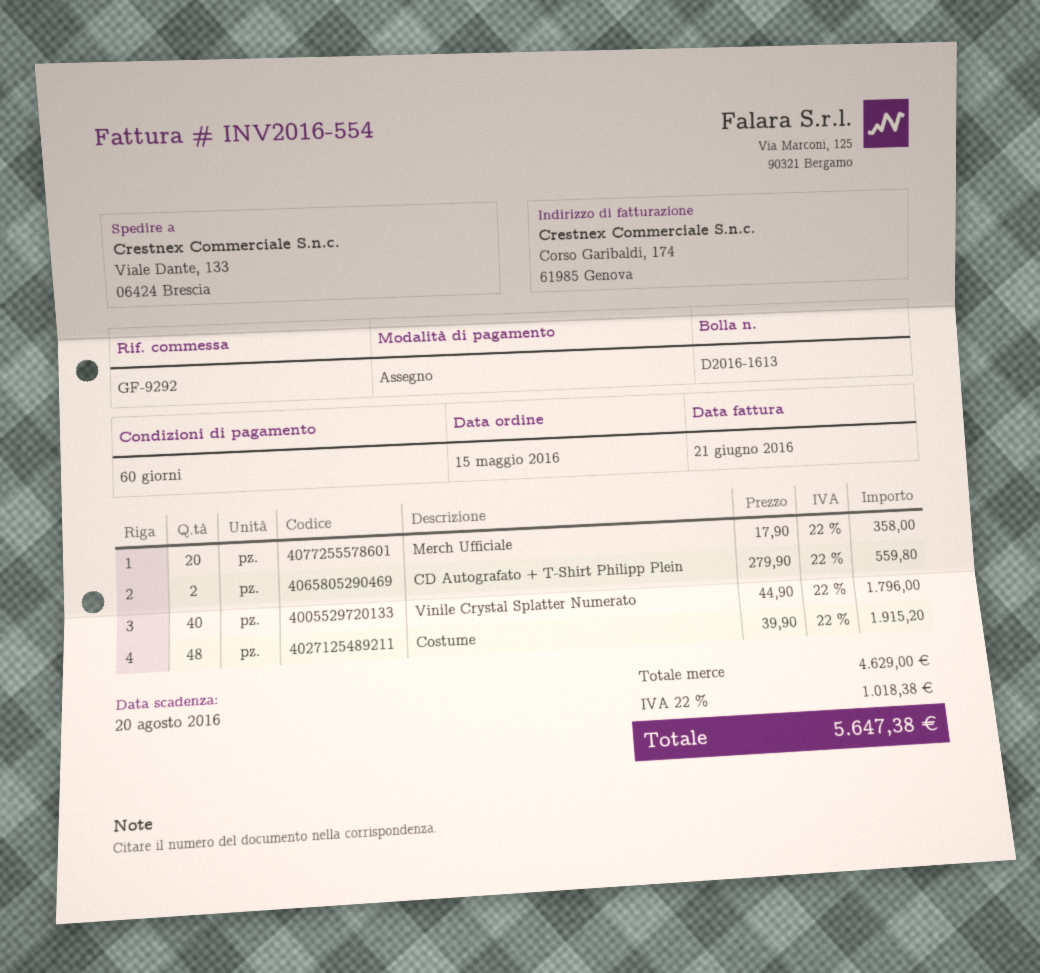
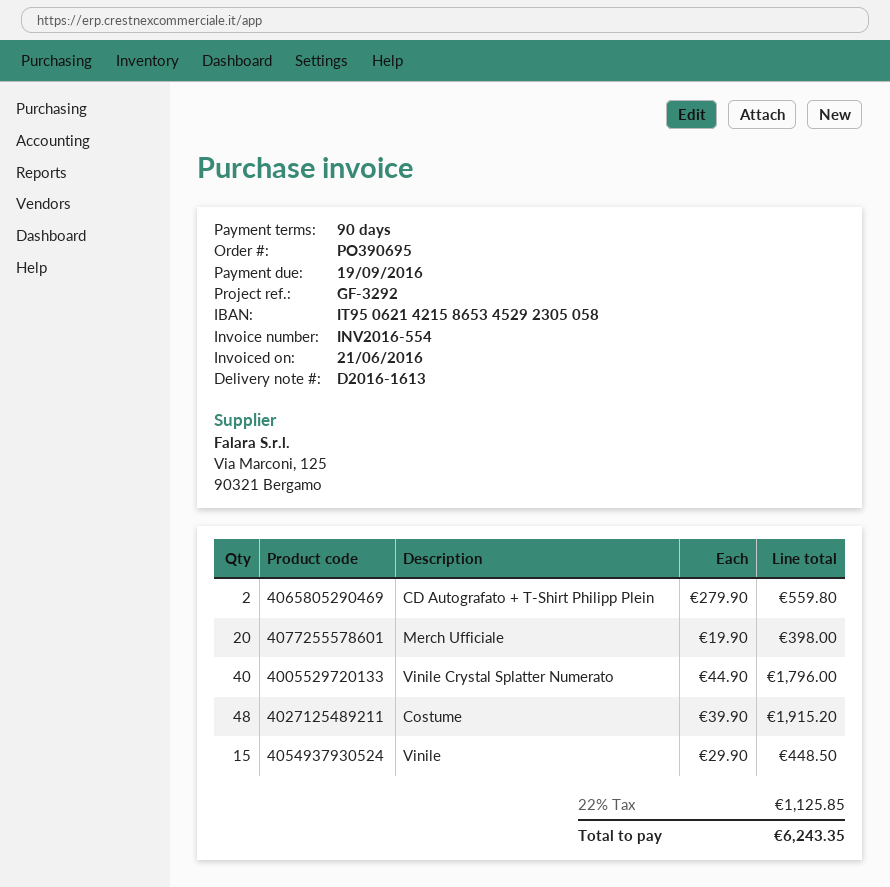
payment terms: 60 days -> 90 days
due date: 2016-08-20 -> 2016-09-19
reference: GF-9292 -> GF-3292
Merch Ufficiale: 20 x 17.90 = 358.00 -> 20 x 19.90 = 398.00
Vinile: none -> 15 x 29.90 = 448.50
tax: 22% = 1018.38 -> 22% = 1125.85
total: 5647.38 -> 6243.35

